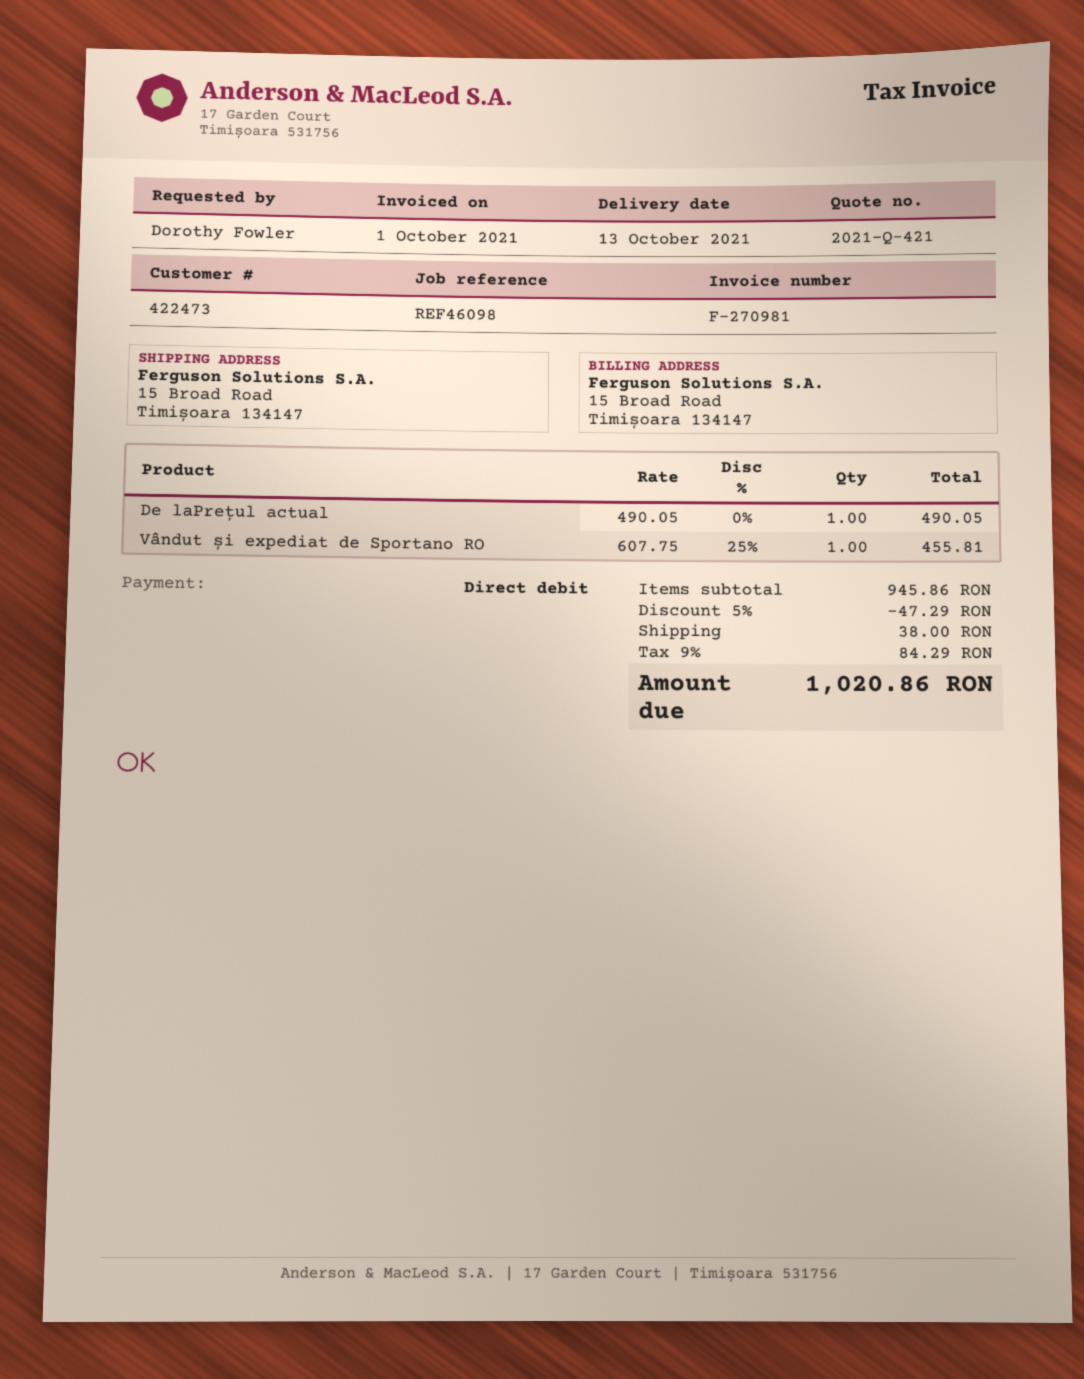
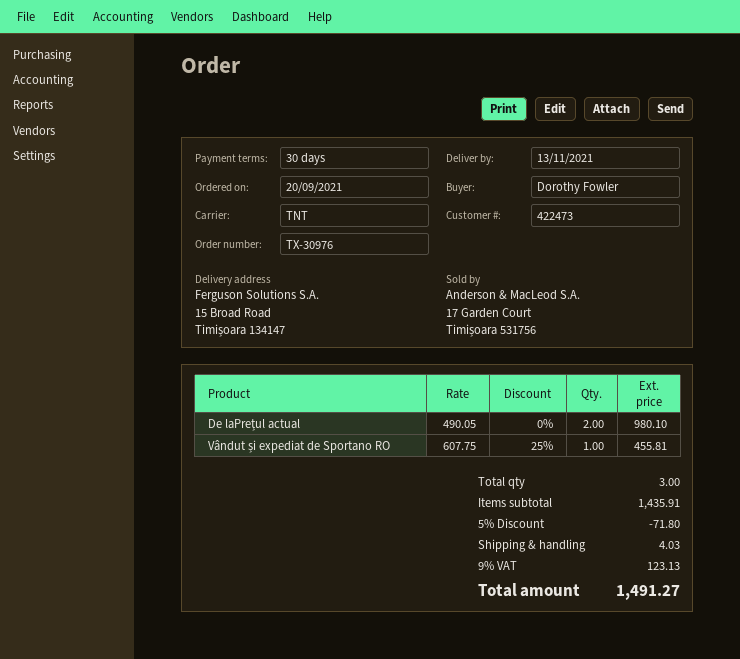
delivery date: 2021-10-13 -> 2021-11-13
De laPrețul actual: 1 x 490.05 = 490.05 -> 2 x 490.05 = 980.10
subtotal: 945.86 -> 1435.91
discount: 5% = 47.29 -> 5% = 71.80
shipping: 38.00 -> 4.03
tax: 9% = 84.29 -> 9% = 123.13
total: 1020.86 -> 1491.27

